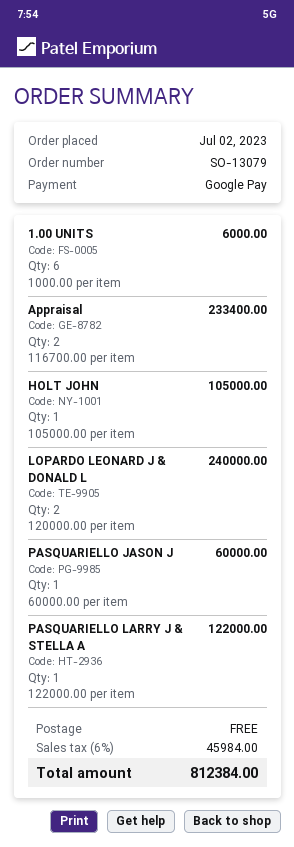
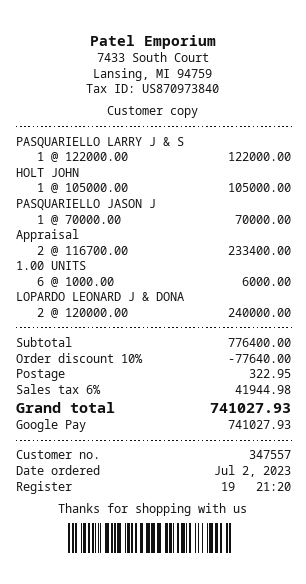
PASQUARIELLO JASON J: 1 x 60000.00 = 60000.00 -> 1 x 70000.00 = 70000.00
discount: none -> 10% = 77640.00
shipping: 0.00 -> 322.95
tax: 6% = 45984.00 -> 6% = 41944.98
total: 812384.00 -> 741027.93

